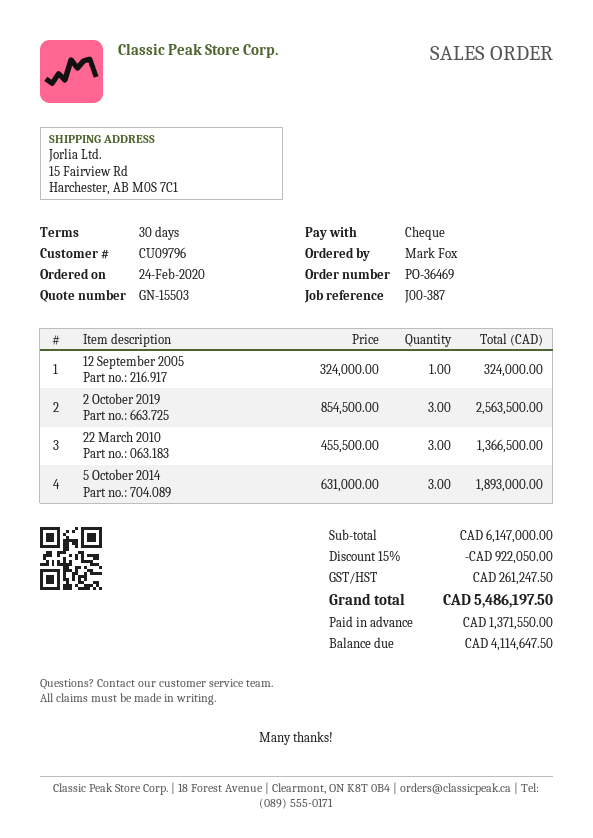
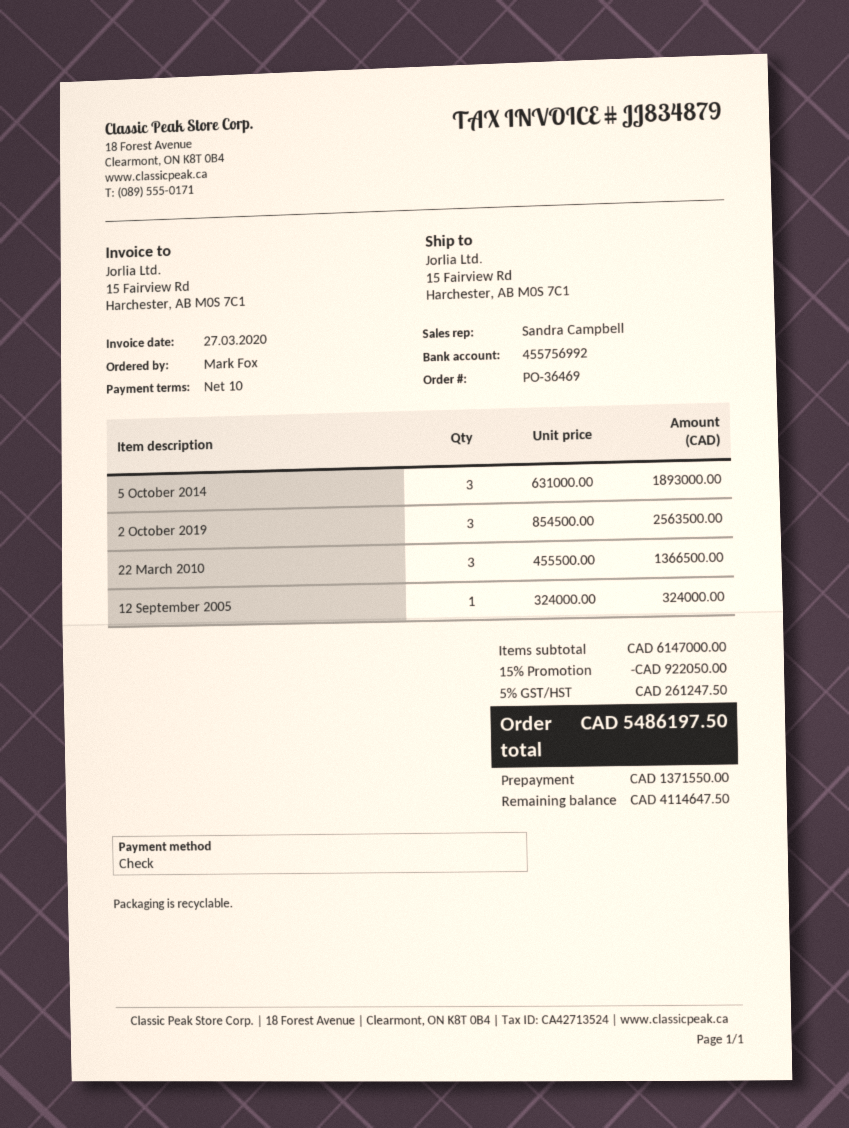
payment terms: 30 days -> 10 days

